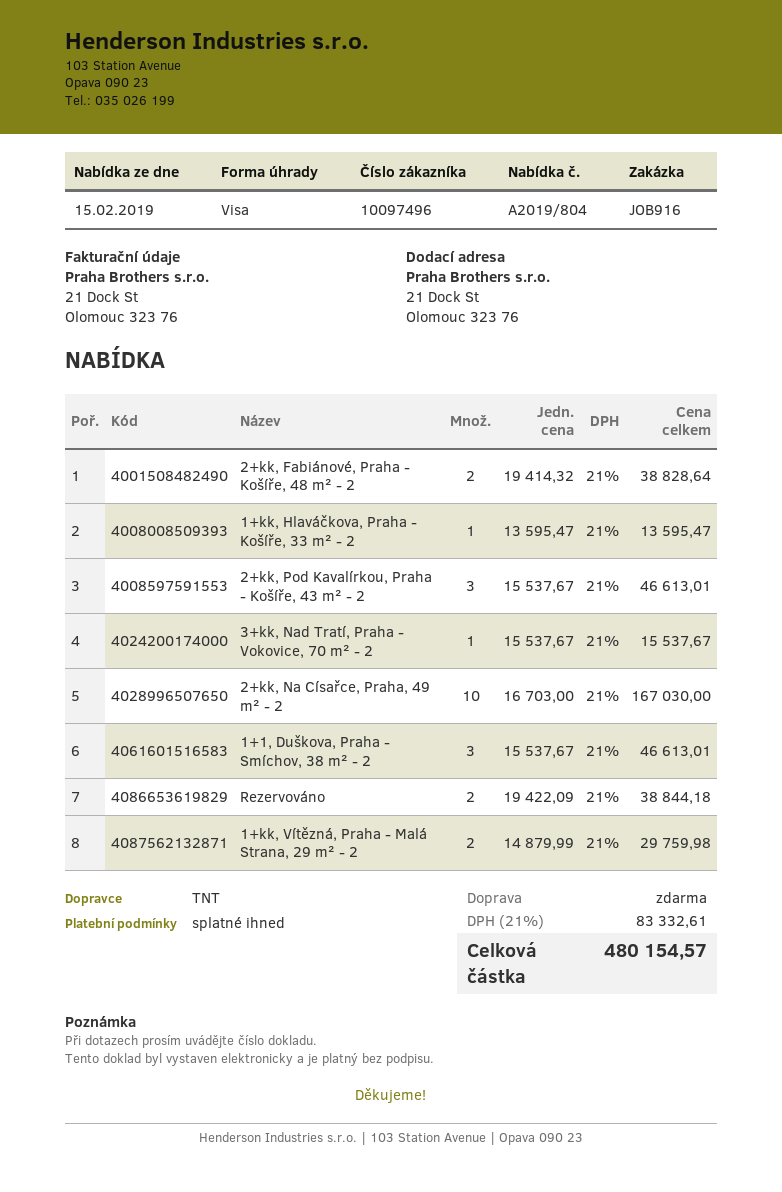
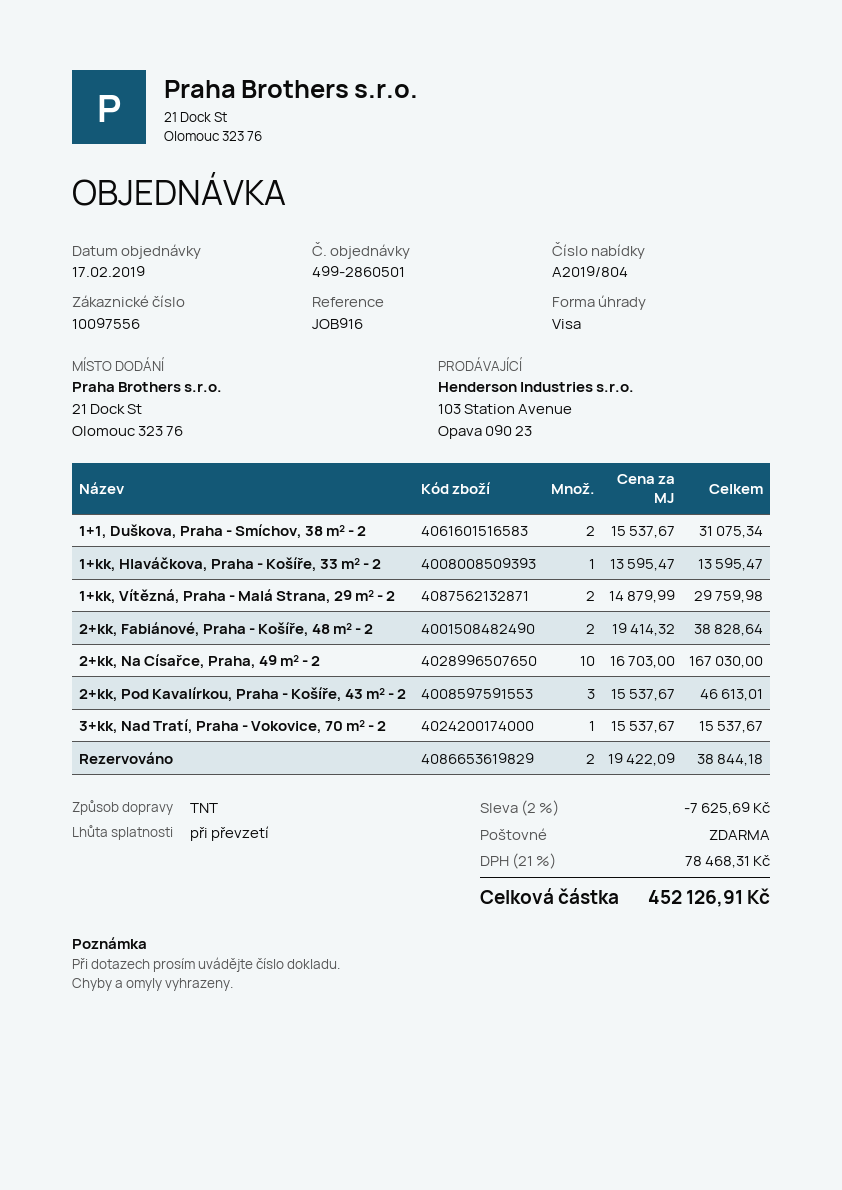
customer number: 10097496 -> 10097556
1+1, Duškova, Praha - Smíchov, 38 m² - 2: 3 x 15537.67 = 46613.01 -> 2 x 15537.67 = 31075.34
discount: none -> 2% = 7625.69
tax: 21% = 83332.61 -> 21% = 78468.31
total: 480154.57 -> 452126.91

